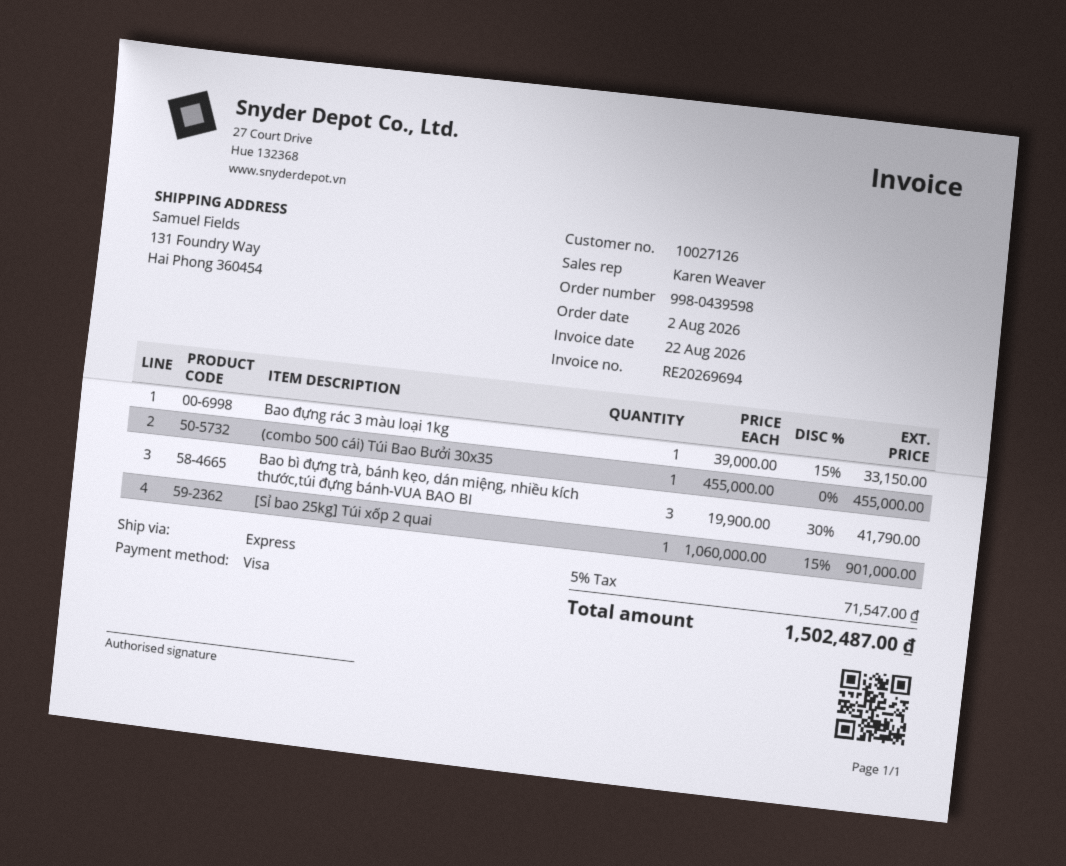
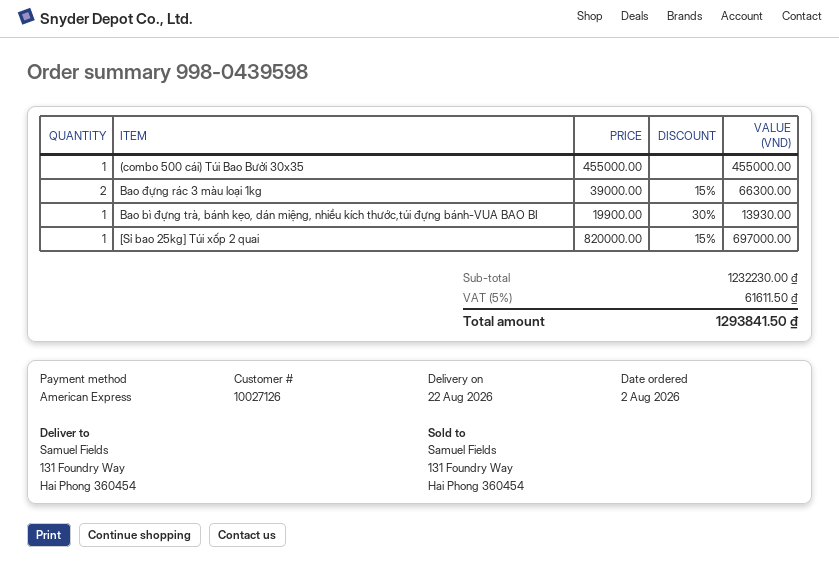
payment method: Visa -> American Express
Bao đựng rác 3 màu loại 1kg: 1 x 39000.00 - 15% = 33150.00 -> 2 x 39000.00 - 15% = 66300.00
Bao bì đựng trà, bánh kẹo, dán miệng, nhiều kích thước,túi đựng bánh-VUA BAO BI: 3 x 19900.00 - 30% = 41790.00 -> 1 x 19900.00 - 30% = 13930.00
[Sỉ bao 25kg] Túi xốp 2 quai: 1 x 1060000.00 - 15% = 901000.00 -> 1 x 820000.00 - 15% = 697000.00
tax: 5% = 71547.00 -> 5% = 61611.50
total: 1502487.00 -> 1293841.50

